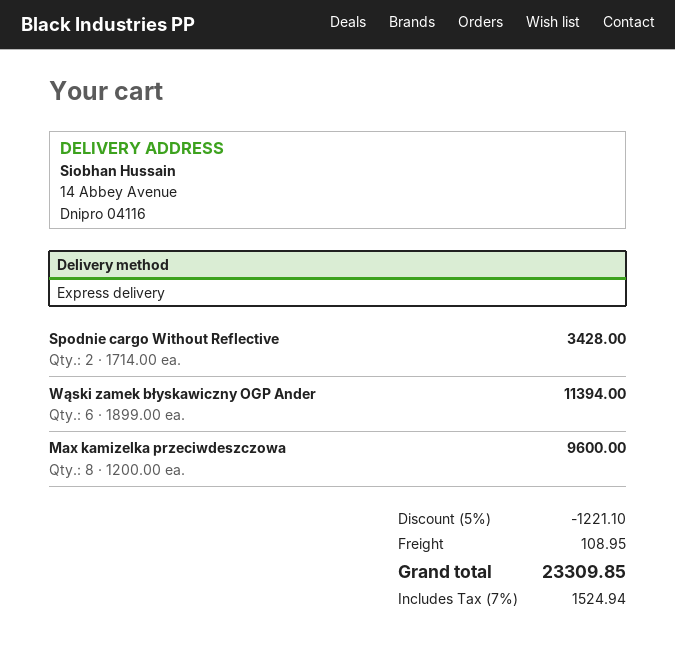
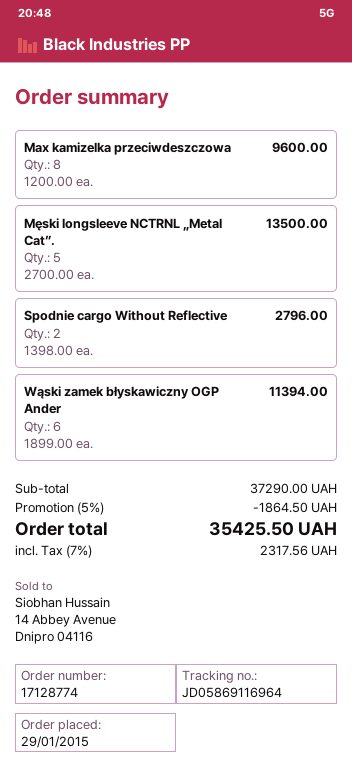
Spodnie cargo Without Reflective: 2 x 1714.00 = 3428.00 -> 2 x 1398.00 = 2796.00
Męski longsleeve NCTRNL „Metal Cat”.: none -> 5 x 2700.00 = 13500.00
discount: 5% = 1221.10 -> 5% = 1864.50
shipping: 108.95 -> none
tax: 7% = 1524.94 -> 7% = 2317.56
total: 23309.85 -> 35425.50

